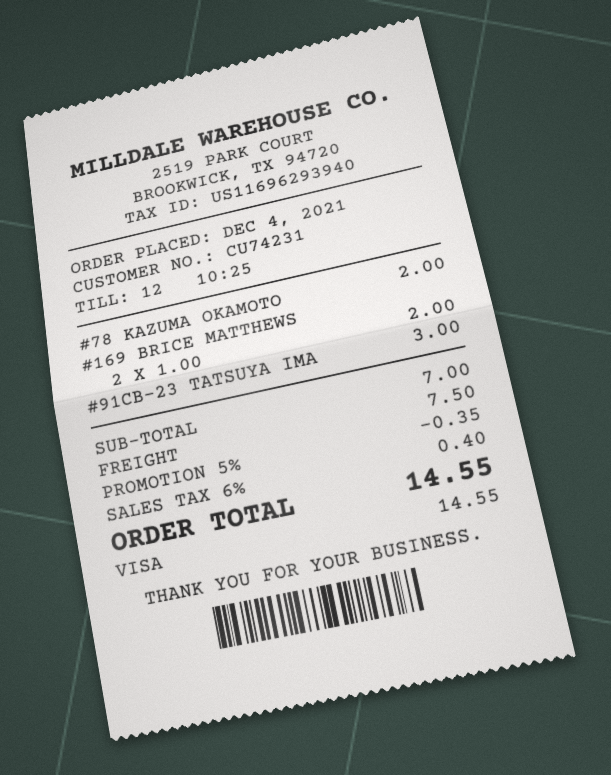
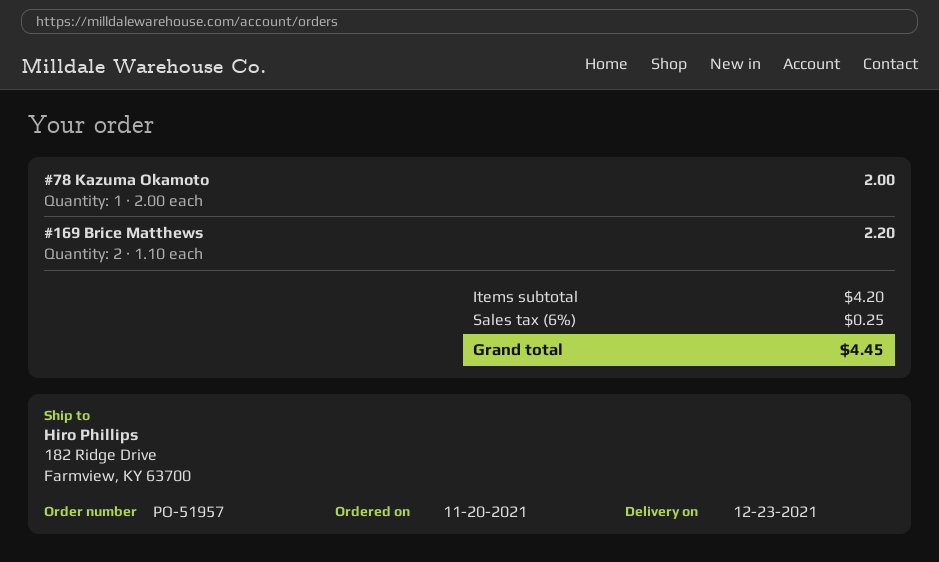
order date: 2021-12-04 -> 2021-11-20
#169 BRICE MATTHEWS: 2 x 1.00 = 2.00 -> 2 x 1.10 = 2.20
#91CB-23 TATSUYA IMA: 1 x 3.00 = 3.00 -> none
subtotal: 7.00 -> 4.20
discount: 5% = 0.35 -> none
shipping: 7.50 -> none
tax: 6% = 0.40 -> 6% = 0.25
total: 14.55 -> 4.45

